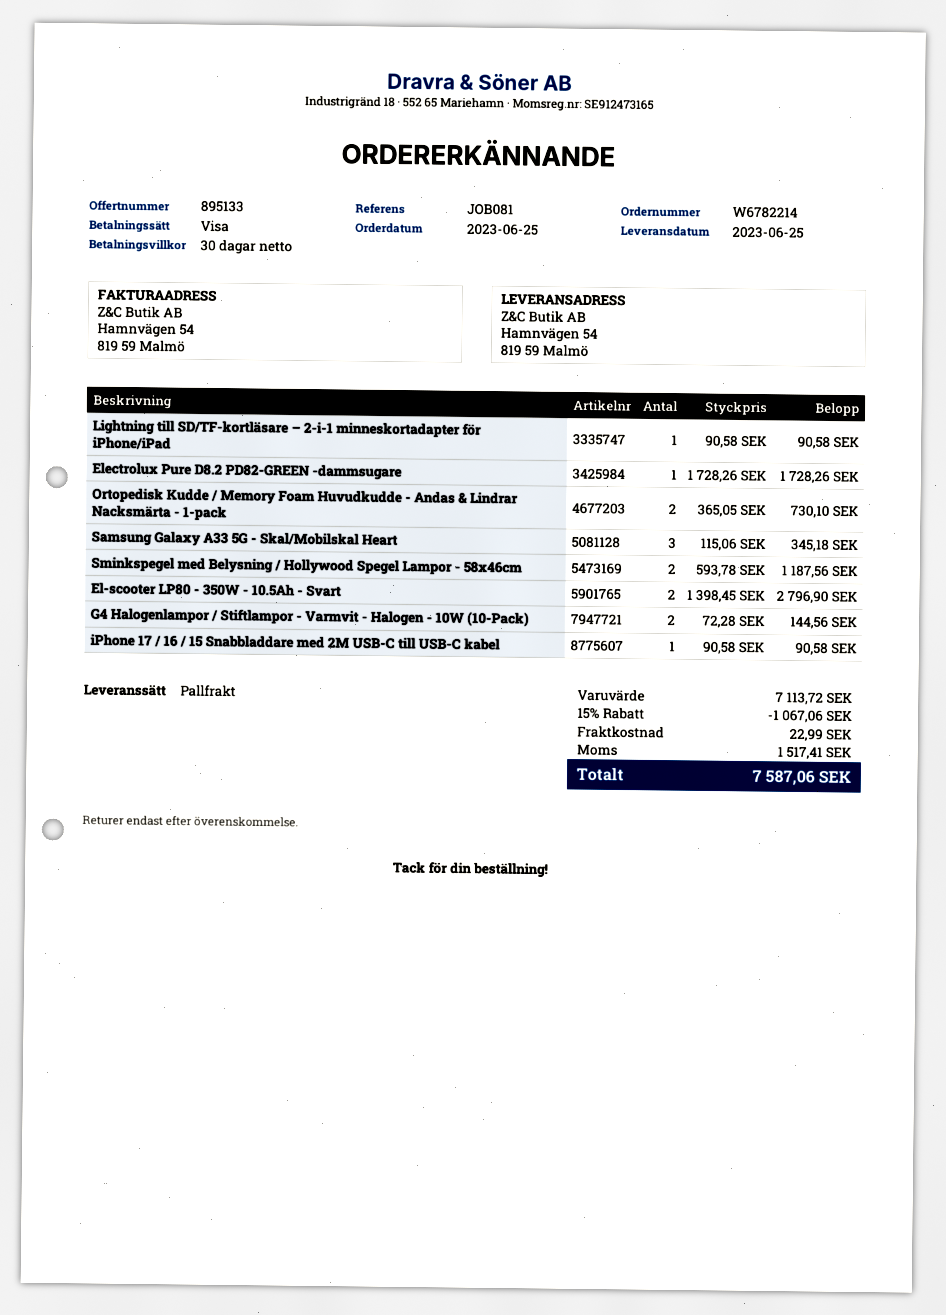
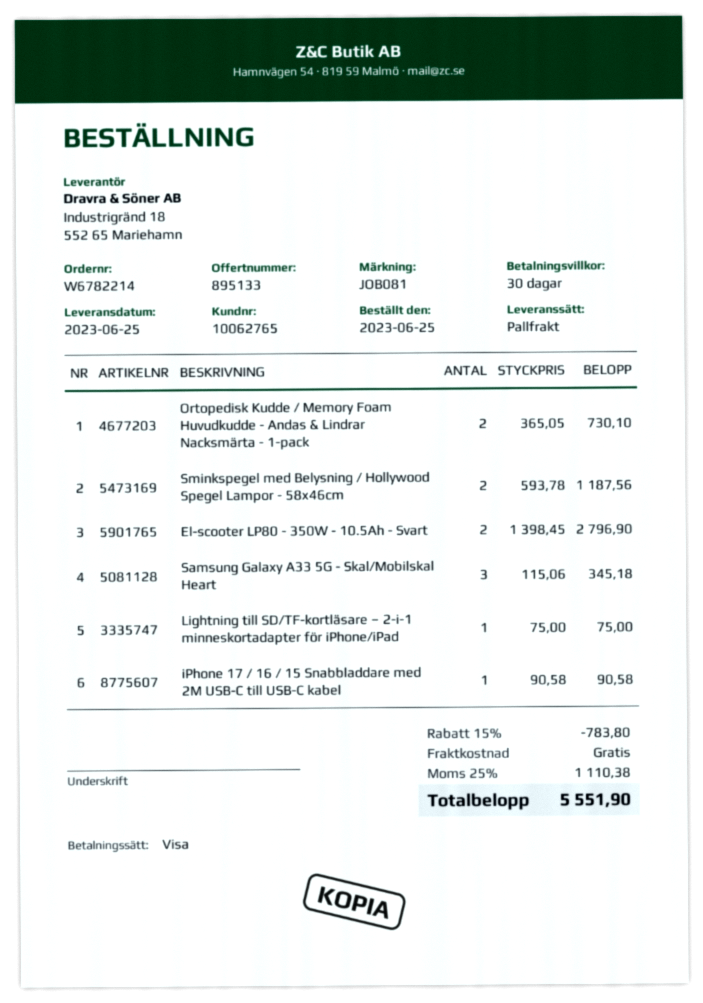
Lightning till SD/TF-kortläsare – 2-i-1 minneskortadapter för iPhone/iPad: 1 x 90.58 = 90.58 -> 1 x 75.00 = 75.00
Electrolux Pure D8.2 PD82-GREEN -dammsugare: 1 x 1728.26 = 1728.26 -> none
G4 Halogenlampor / Stiftlampor - Varmvit - Halogen - 10W (10-Pack): 2 x 72.28 = 144.56 -> none
discount: 15% = 1067.06 -> 15% = 783.80
shipping: 22.99 -> 0.00
tax: 1517.41 -> 1110.38
total: 7587.06 -> 5551.90

